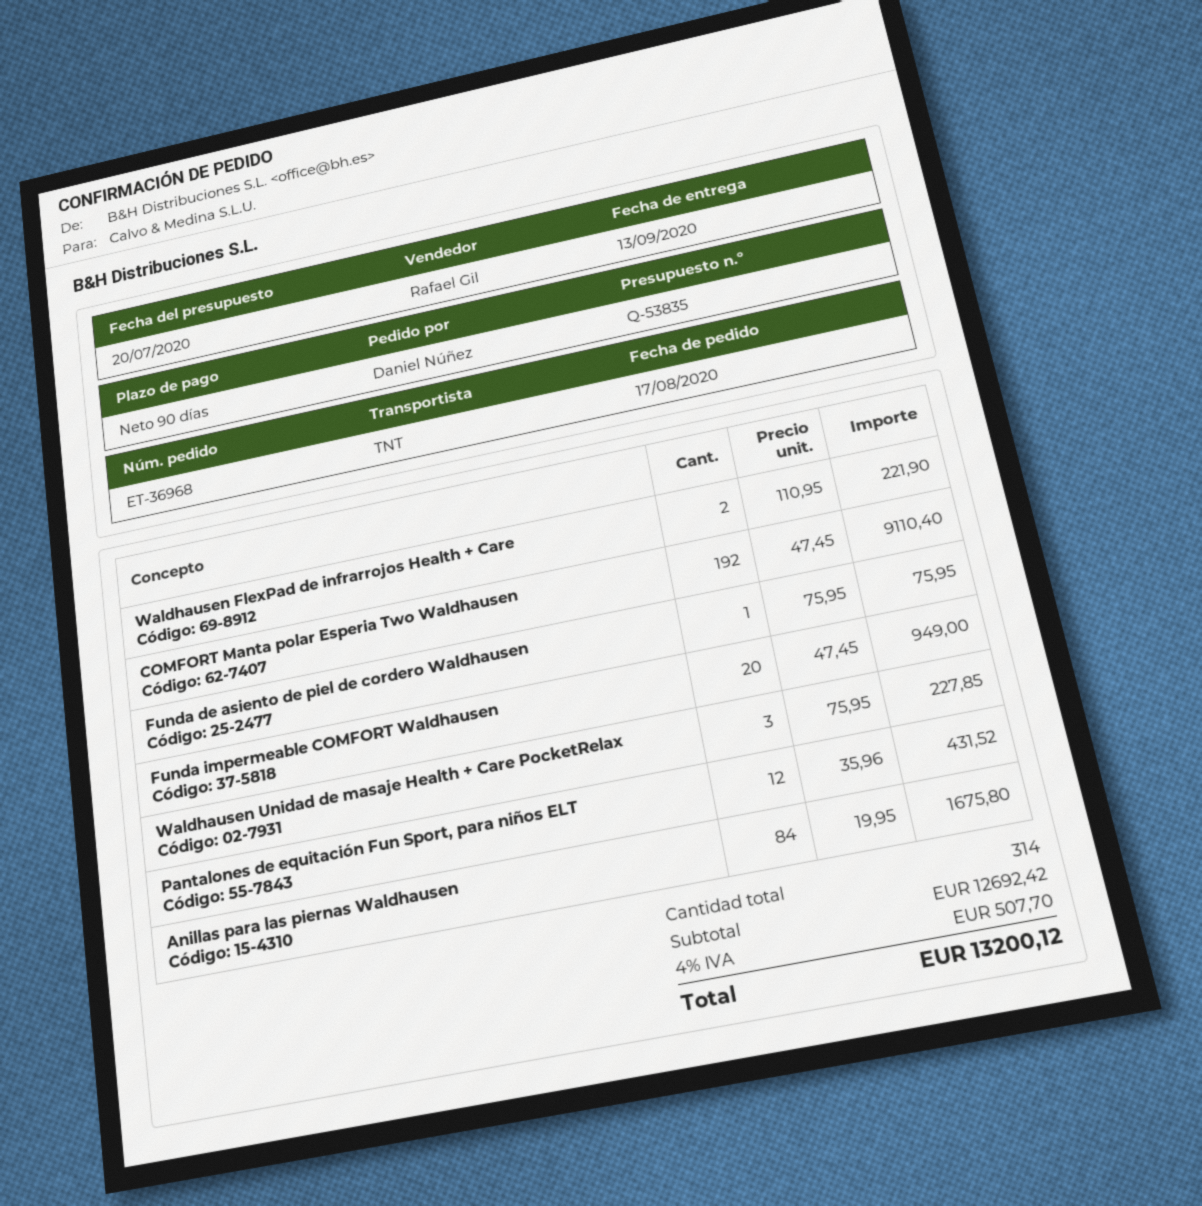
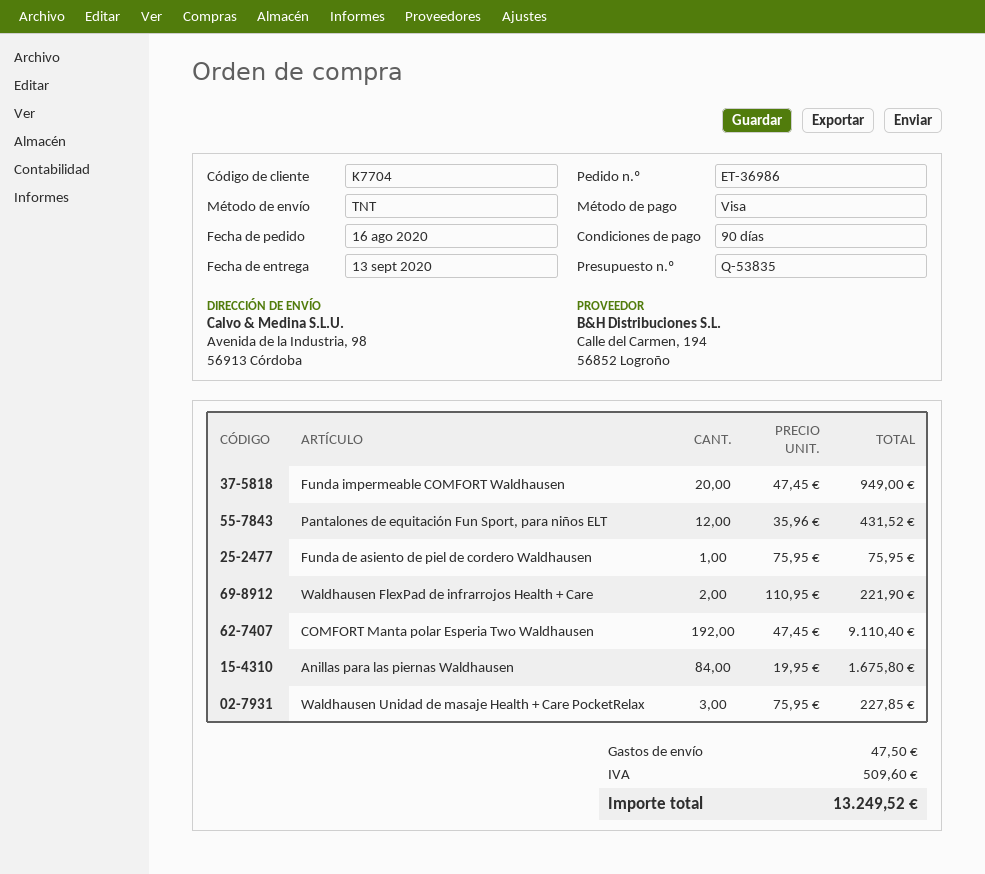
order number: ET-36968 -> ET-36986
order date: 2020-08-17 -> 2020-08-16
shipping: none -> 47.50
tax: 507.70 -> 509.60
total: 13200.12 -> 13249.52

